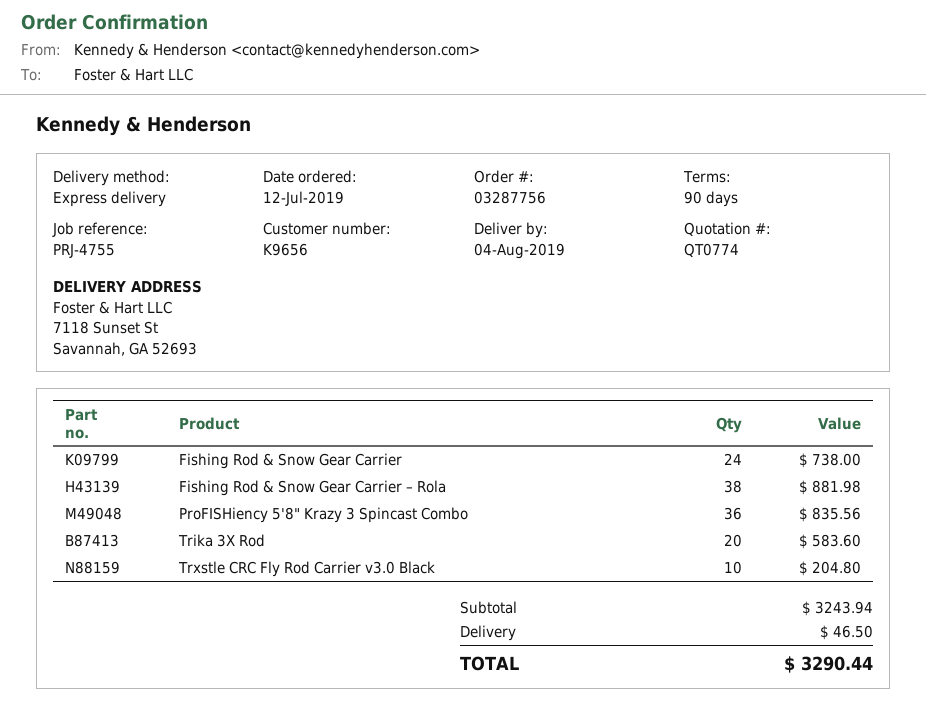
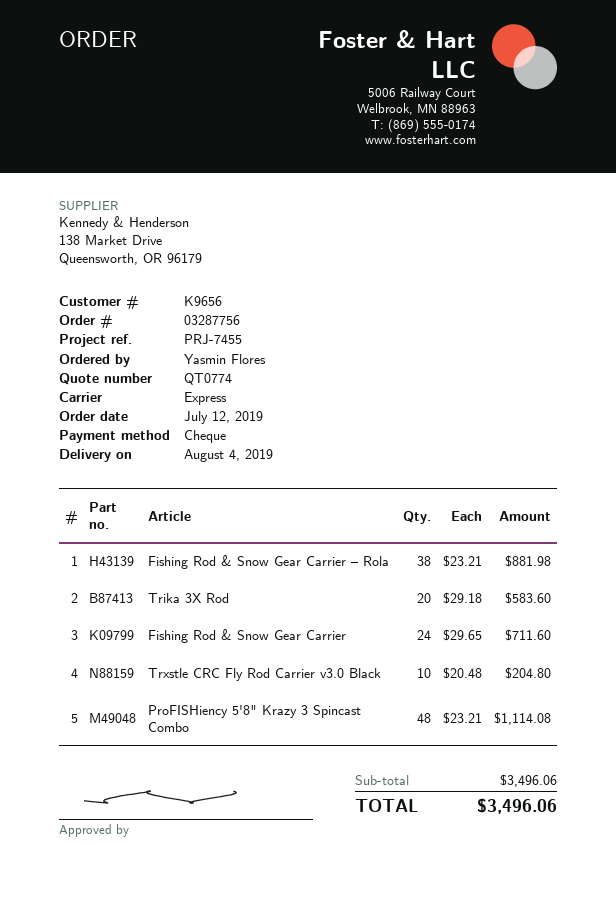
reference: PRJ-4755 -> PRJ-7455
Fishing Rod & Snow Gear Carrier: 24 for 738.00 -> 24 for 711.60
ProFISHiency 5'8" Krazy 3 Spincast Combo: 36 for 835.56 -> 48 for 1114.08
subtotal: 3243.94 -> 3496.06
shipping: 46.50 -> none
total: 3290.44 -> 3496.06

